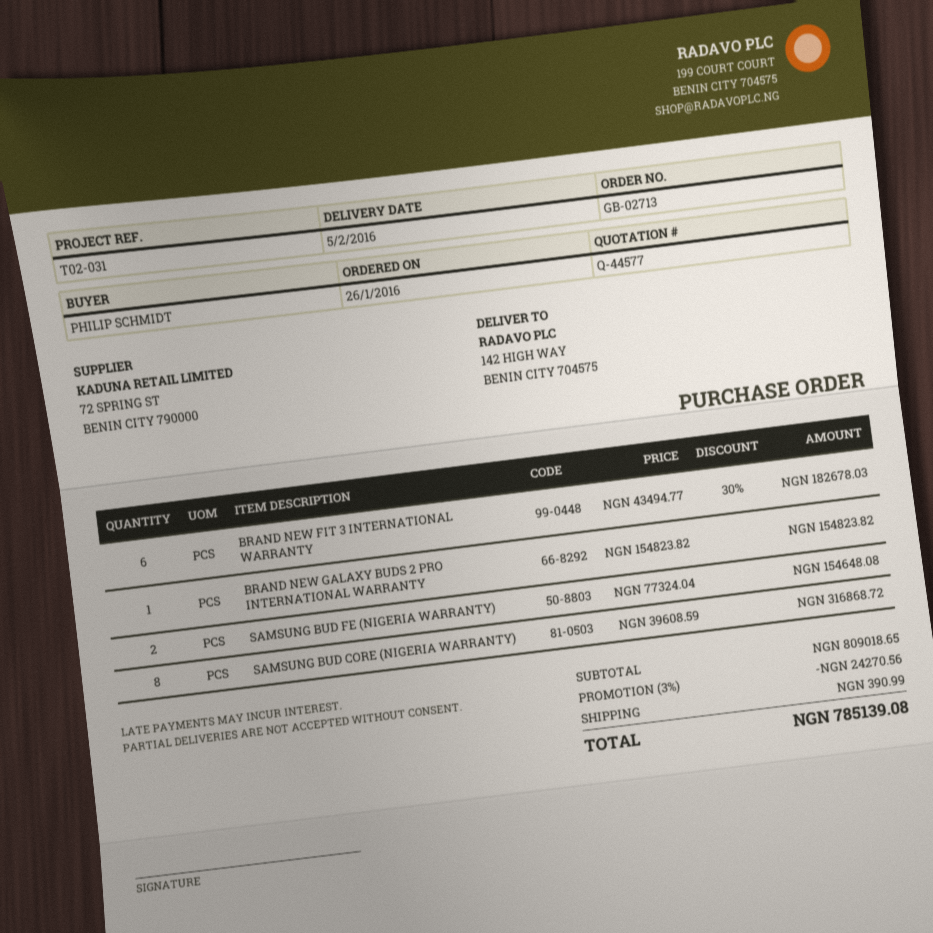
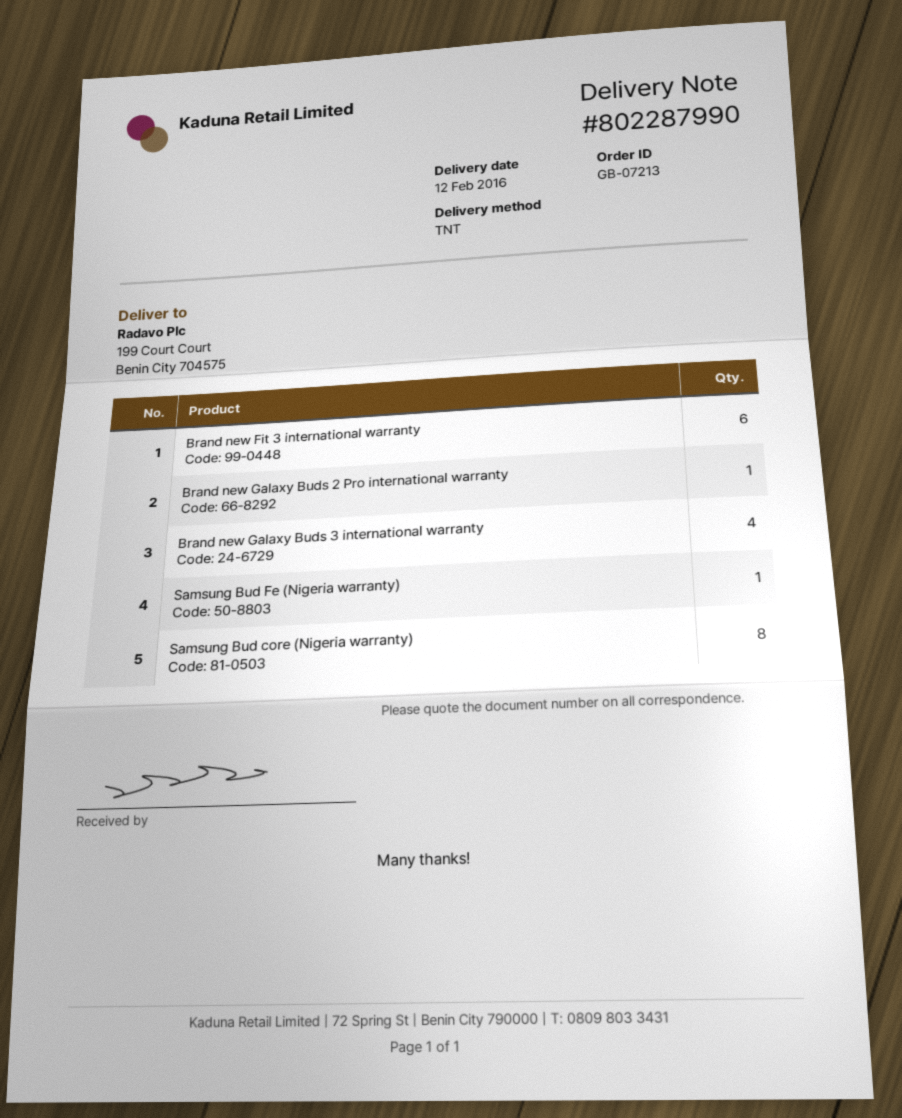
order number: GB-02713 -> GB-07213
delivery date: 2016-02-05 -> 2016-02-12
ship to: 142 HIGH WAY, BENIN CITY 704575 -> 199 Court Court, Benin City 704575
SAMSUNG BUD FE (NIGERIA WARRANTY): 2 -> 1
Brand new Galaxy Buds 3 international warranty: none -> 4

